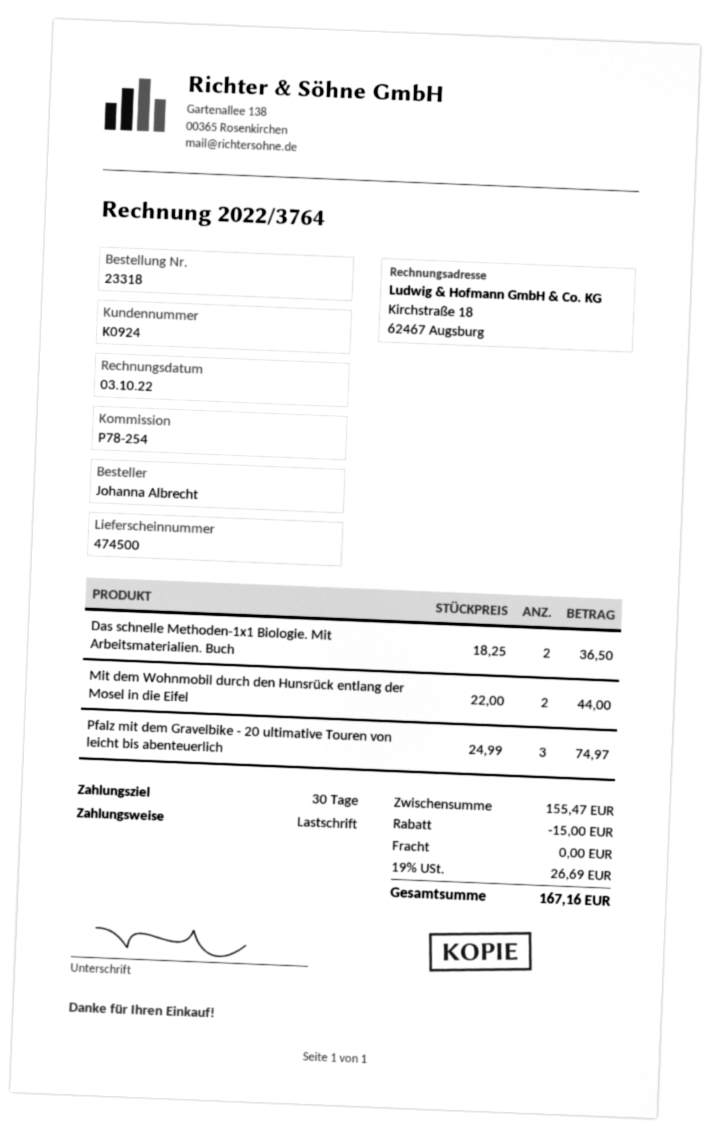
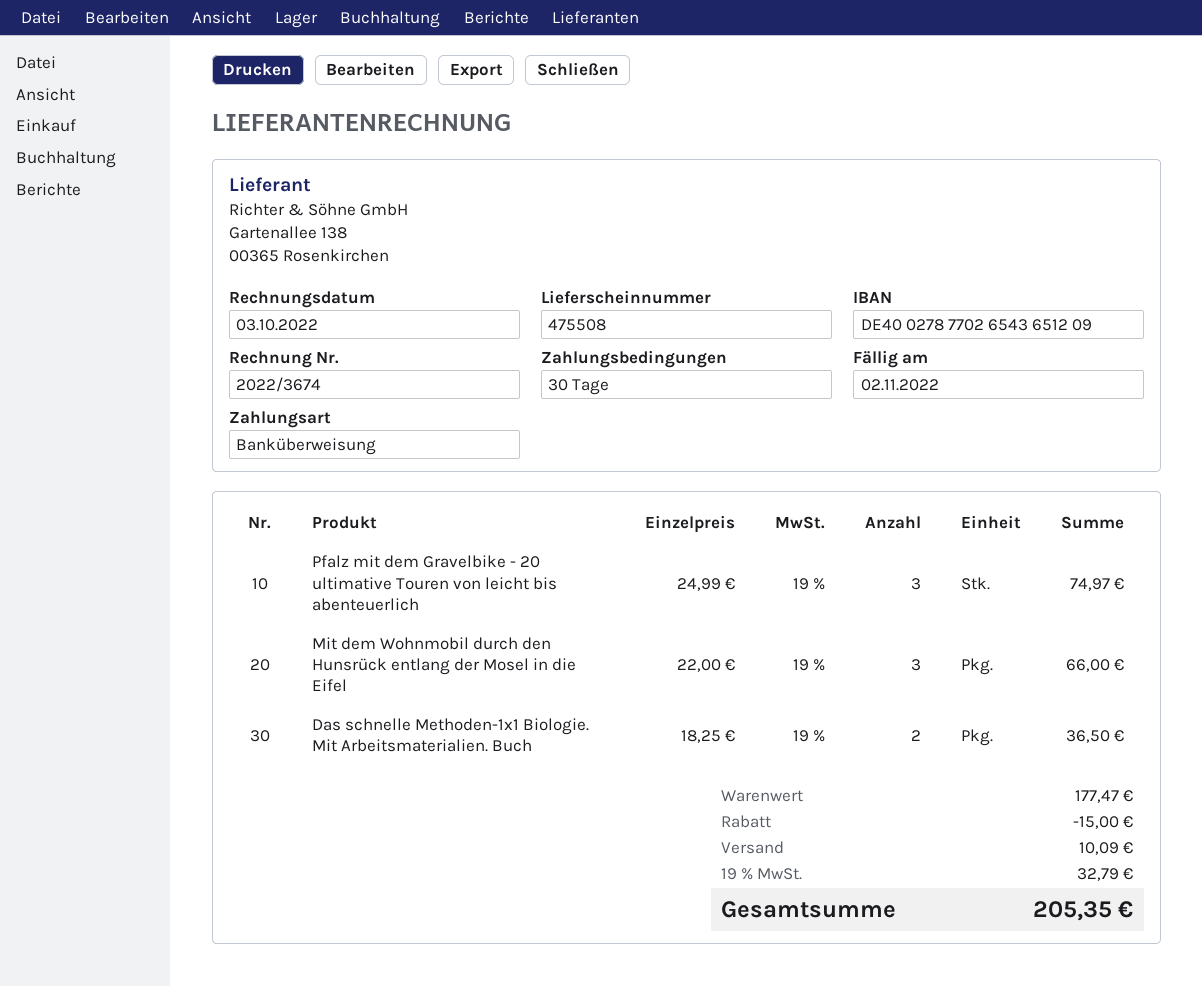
delivery note number: 474500 -> 475508
invoice number: 2022/3764 -> 2022/3674
payment method: direct debit -> bank transfer
Mit dem Wohnmobil durch den Hunsrück entlang der Mosel in die Eifel: 2 x 22.00 = 44.00 -> 3 x 22.00 = 66.00
subtotal: 155.47 -> 177.47
shipping: 0.00 -> 10.09
tax: 19% = 26.69 -> 19% = 32.79
total: 167.16 -> 205.35

